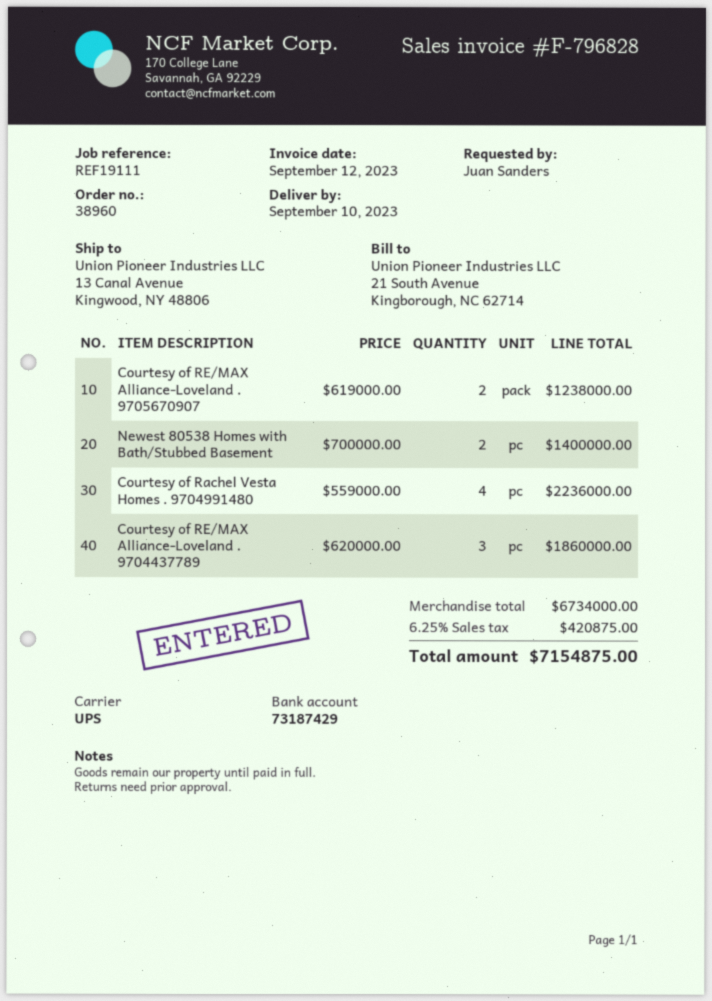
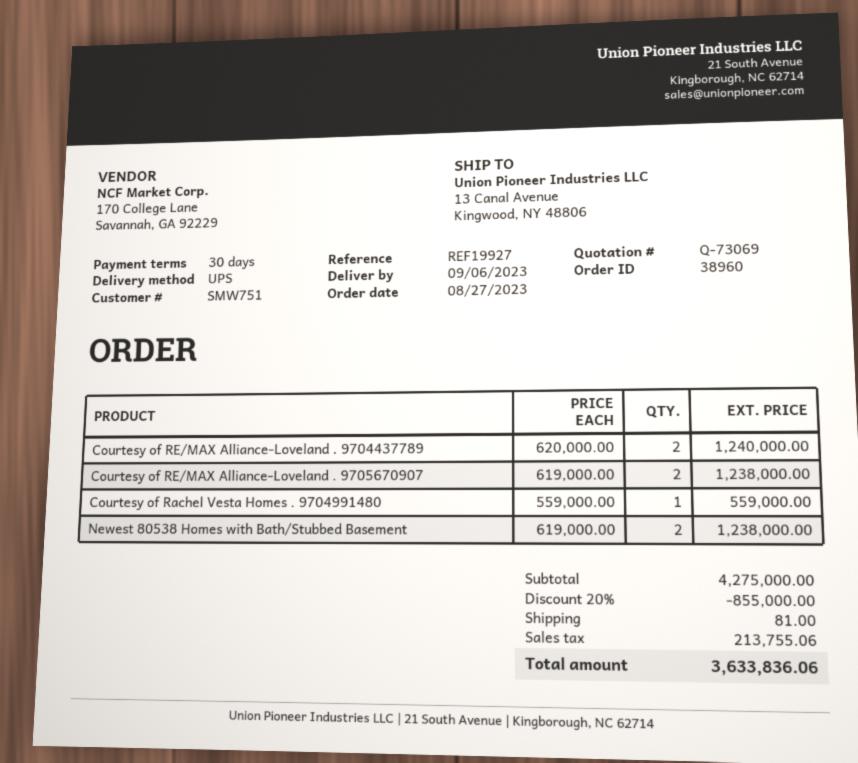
delivery date: 2023-09-10 -> 2023-09-06
reference: REF19111 -> REF19927
Newest 80538 Homes with Bath/Stubbed Basement: 2 x 700000.00 = 1400000.00 -> 2 x 619000.00 = 1238000.00
Courtesy of Rachel Vesta Homes . 9704991480: 4 x 559000.00 = 2236000.00 -> 1 x 559000.00 = 559000.00
Courtesy of RE/MAX Alliance-Loveland . 9704437789: 3 x 620000.00 = 1860000.00 -> 2 x 620000.00 = 1240000.00
subtotal: 6734000.00 -> 4275000.00
discount: none -> 20% = 855000.00
shipping: none -> 81.00
tax: 420875.00 -> 213755.06
total: 7154875.00 -> 3633836.06

